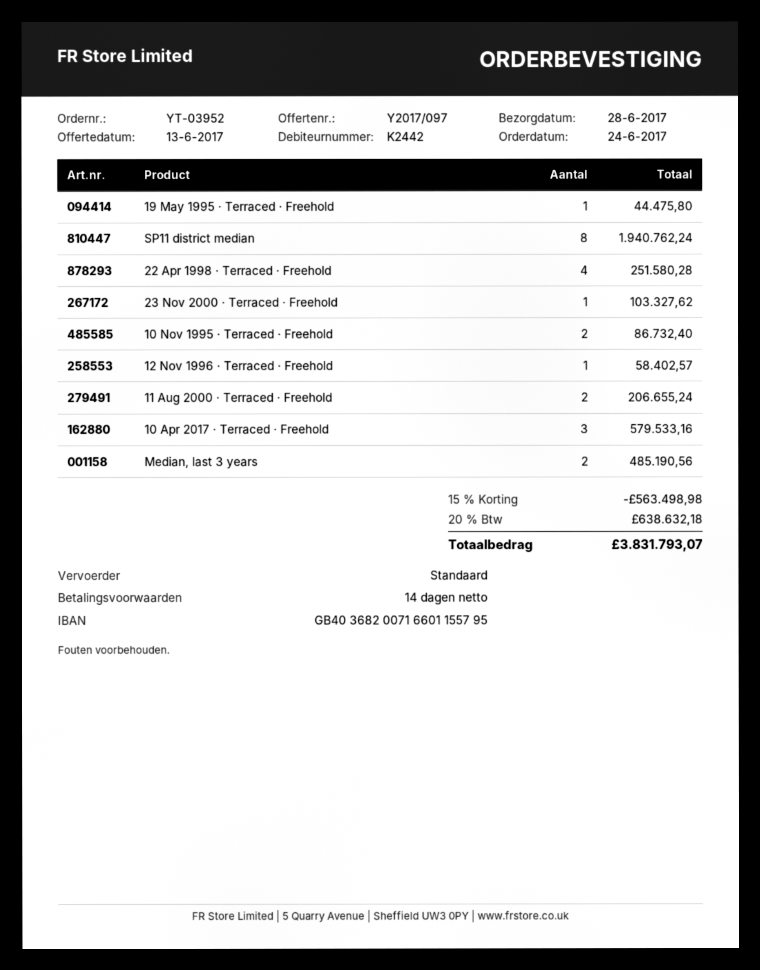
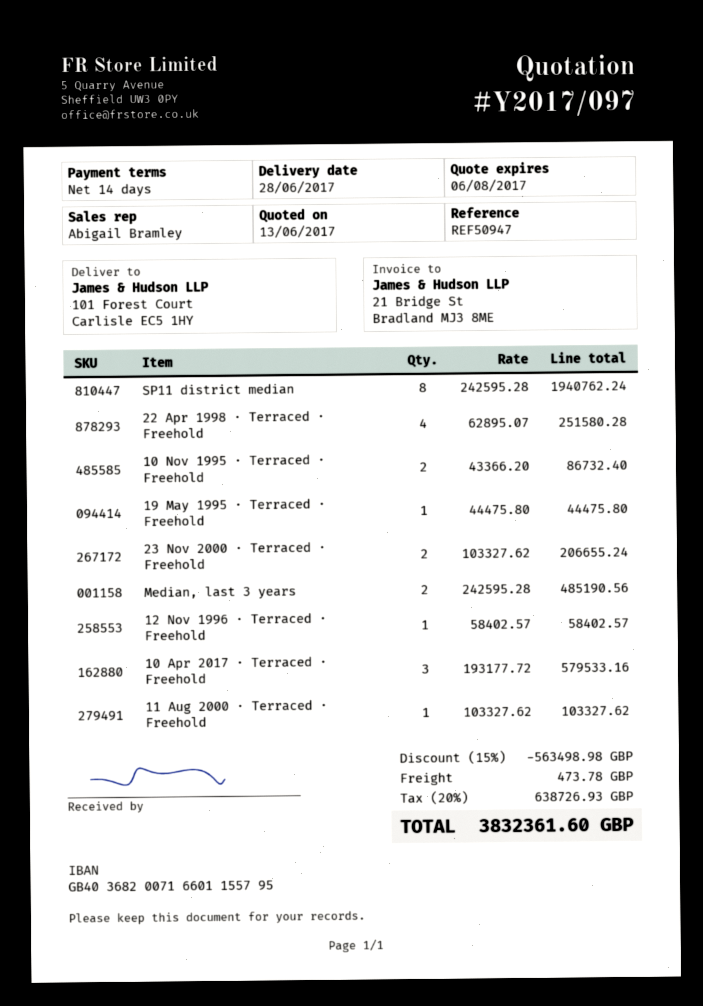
23 Nov 2000 · Terraced · Freehold: 1 for 103327.62 -> 2 for 206655.24
11 Aug 2000 · Terraced · Freehold: 2 for 206655.24 -> 1 for 103327.62
shipping: none -> 473.78
tax: 20% = 638632.18 -> 20% = 638726.93
total: 3831793.07 -> 3832361.60

